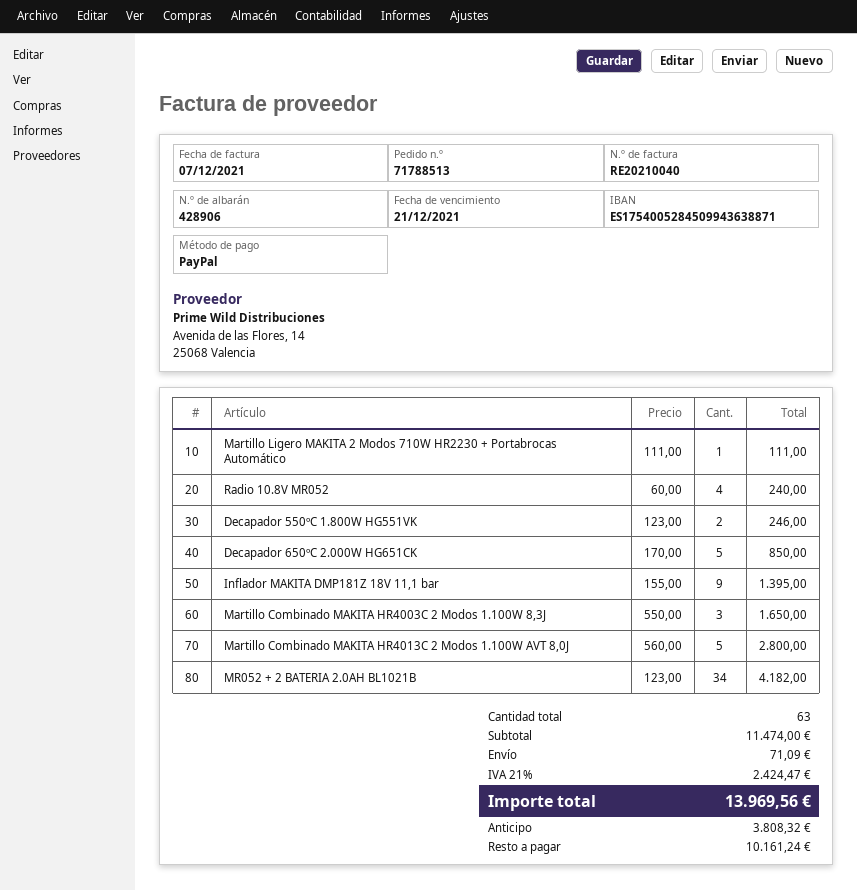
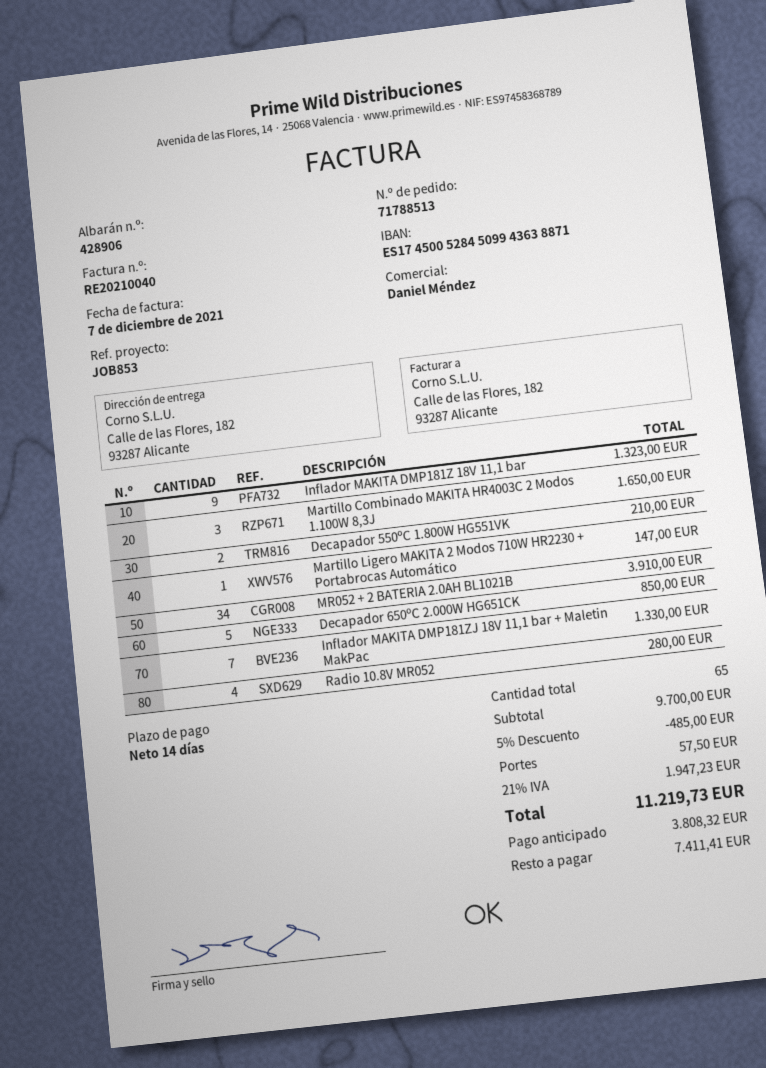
bank account: ES1754005284509943638871 -> ES1745005284509943638871
Martillo Ligero MAKITA 2 Modos 710W HR2230 + Portabrocas Automático: 1 for 111.00 -> 1 for 147.00
Radio 10.8V MR052: 4 for 240.00 -> 4 for 280.00
Decapador 550ºC 1.800W HG551VK: 2 for 246.00 -> 2 for 210.00
Inflador MAKITA DMP181Z 18V 11,1 bar: 9 for 1395.00 -> 9 for 1323.00
Martillo Combinado MAKITA HR4013C 2 Modos 1.100W AVT 8,0J: 5 for 2800.00 -> none
MR052 + 2 BATERIA 2.0AH BL1021B: 34 for 4182.00 -> 34 for 3910.00
Inflador MAKITA DMP181ZJ 18V 11,1 bar + Maletin MakPac: none -> 7 for 1330.00
total quantity: 63 -> 65
subtotal: 11474.00 -> 9700.00
discount: none -> 5% = 485.00
shipping: 71.09 -> 57.50
tax: 21% = 2424.47 -> 21% = 1947.23
total: 13969.56 -> 11219.73
balance: 10161.24 -> 7411.41

